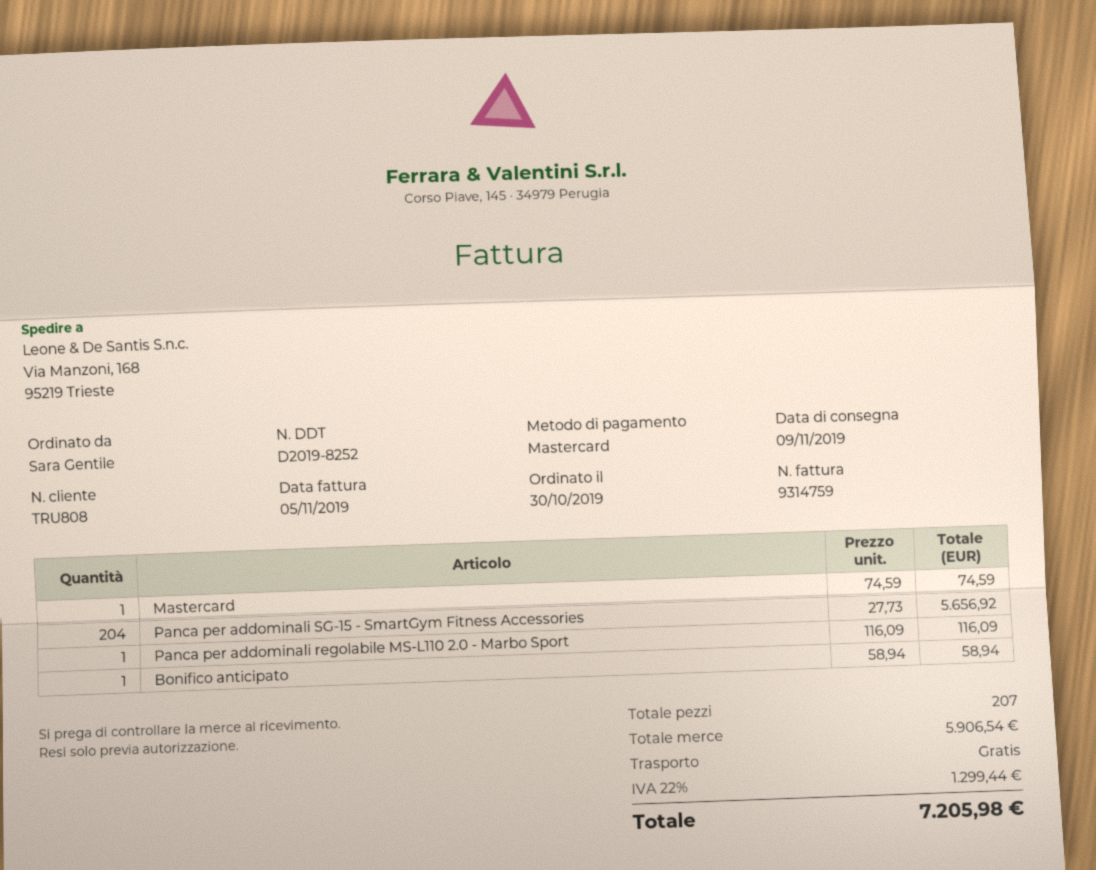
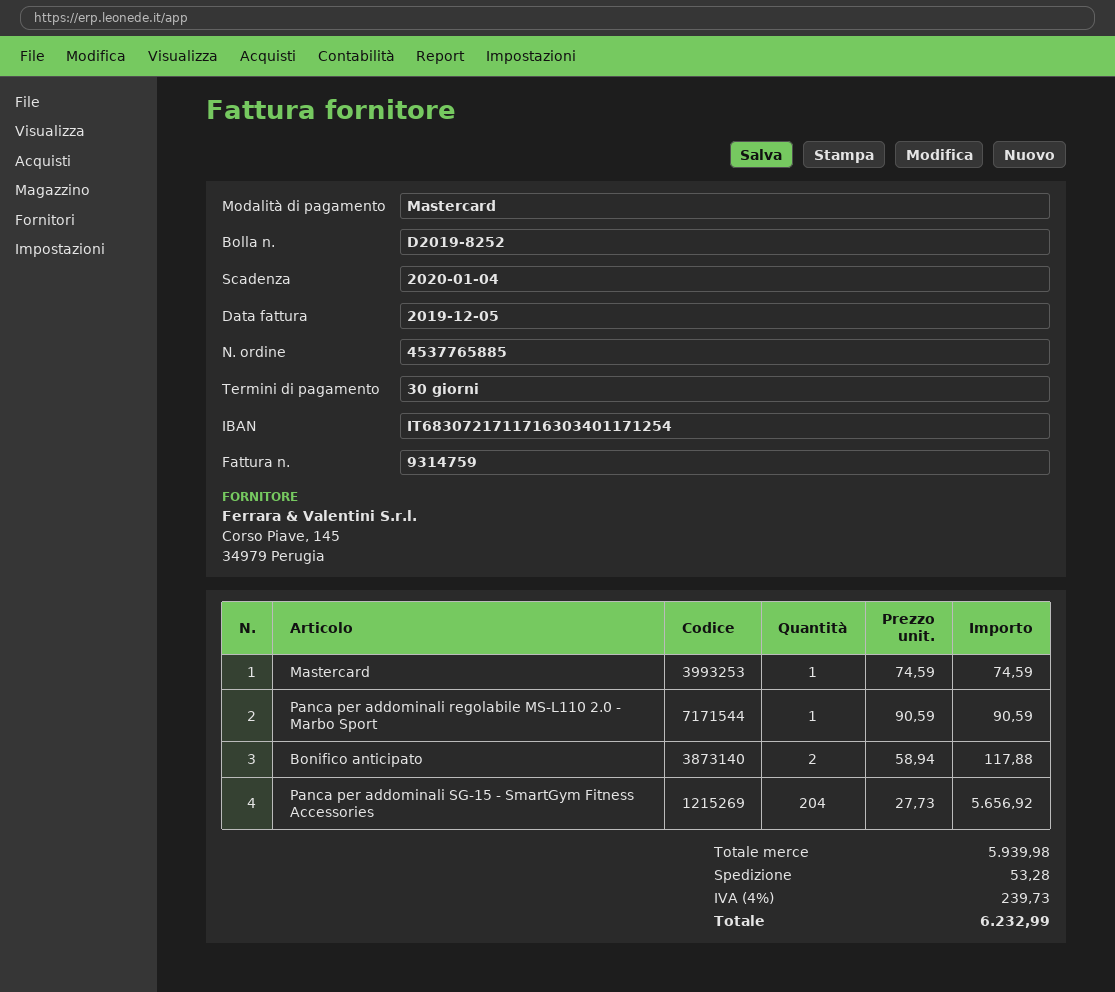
invoice date: 2019-11-05 -> 2019-12-05
Panca per addominali regolabile MS-L110 2.0 - Marbo Sport: 1 x 116.09 = 116.09 -> 1 x 90.59 = 90.59
Bonifico anticipato: 1 x 58.94 = 58.94 -> 2 x 58.94 = 117.88
subtotal: 5906.54 -> 5939.98
shipping: 0.00 -> 53.28
tax: 22% = 1299.44 -> 4% = 239.73
total: 7205.98 -> 6232.99

